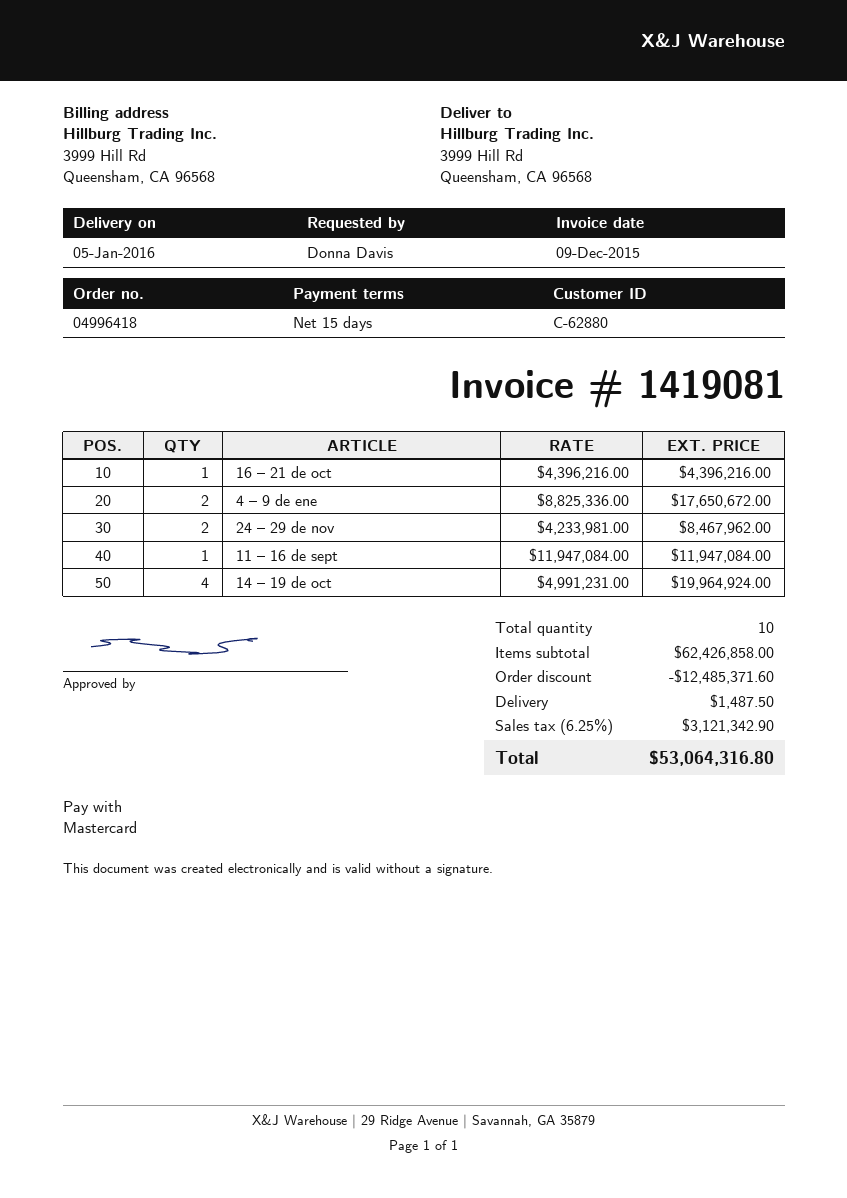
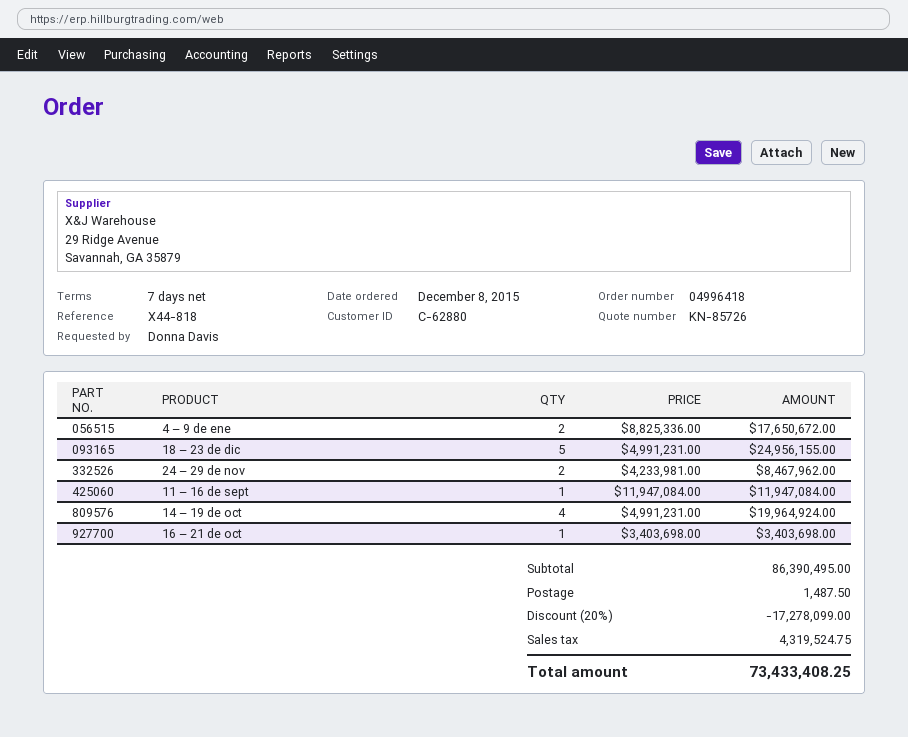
payment terms: 15 days -> 7 days
16 – 21 de oct: 1 x 4396216.00 = 4396216.00 -> 1 x 3403698.00 = 3403698.00
18 – 23 de dic: none -> 5 x 4991231.00 = 24956155.00
subtotal: 62426858.00 -> 86390495.00
discount: 12485371.60 -> 17278099.00
tax: 3121342.90 -> 4319524.75
total: 53064316.80 -> 73433408.25

